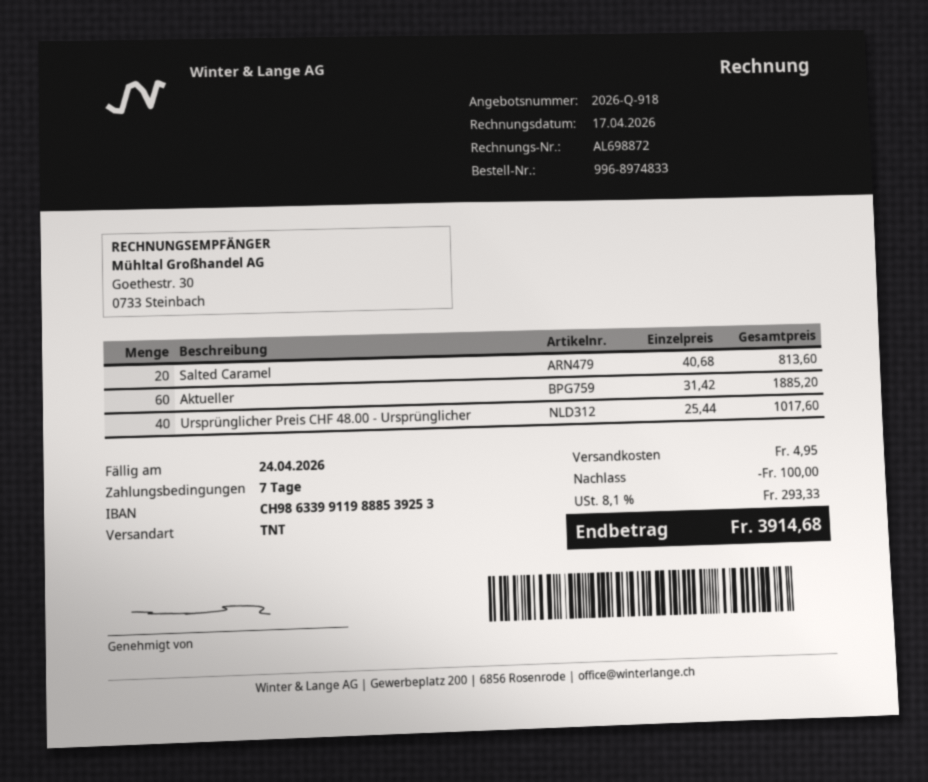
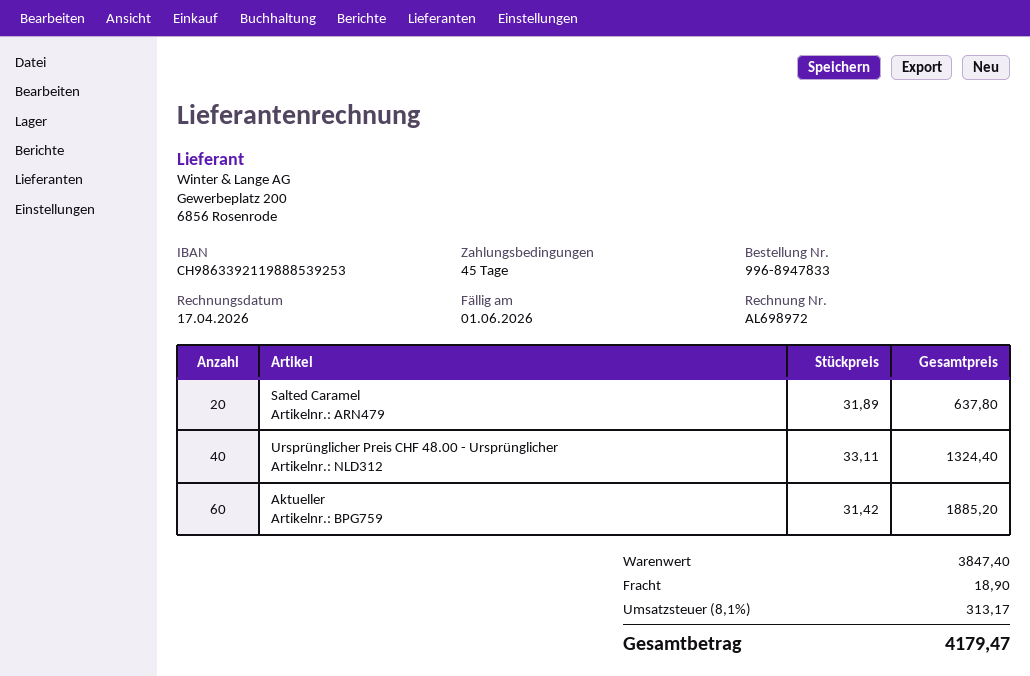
order number: 996-8974833 -> 996-8947833
invoice number: AL698872 -> AL698972
payment terms: 7 days -> 45 days
due date: 2026-04-24 -> 2026-06-01
bank account: CH9863399119888539253 -> CH9863392119888539253
Salted Caramel: 20 x 40.68 = 813.60 -> 20 x 31.89 = 637.80
Ursprünglicher Preis CHF 48.00 - Ursprünglicher: 40 x 25.44 = 1017.60 -> 40 x 33.11 = 1324.40
discount: 100.00 -> none
shipping: 4.95 -> 18.90
tax: 8.1% = 293.33 -> 8.1% = 313.17
total: 3914.68 -> 4179.47

